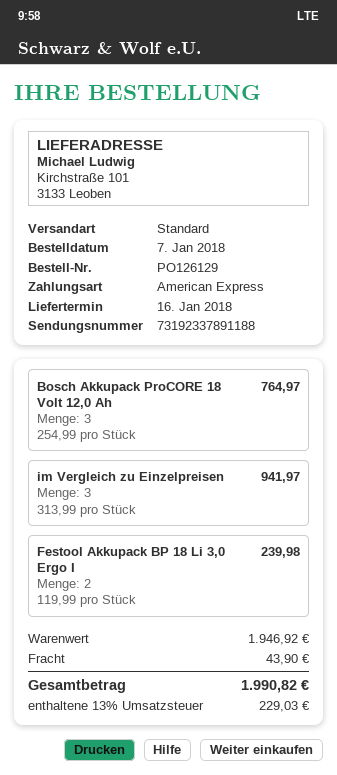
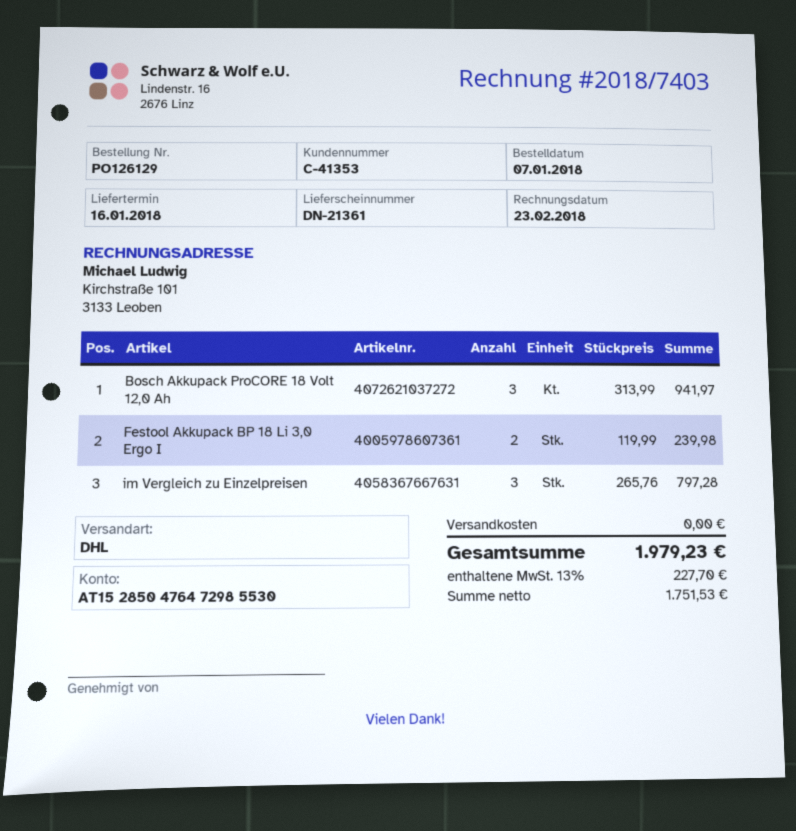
shipping method: standard -> DHL
Bosch Akkupack ProCORE 18 Volt 12,0 Ah: 3 x 254.99 = 764.97 -> 3 x 313.99 = 941.97
im Vergleich zu Einzelpreisen: 3 x 313.99 = 941.97 -> 3 x 265.76 = 797.28
shipping: 43.90 -> 0.00
tax: 13% = 229.03 -> 13% = 227.70
total: 1990.82 -> 1979.23

